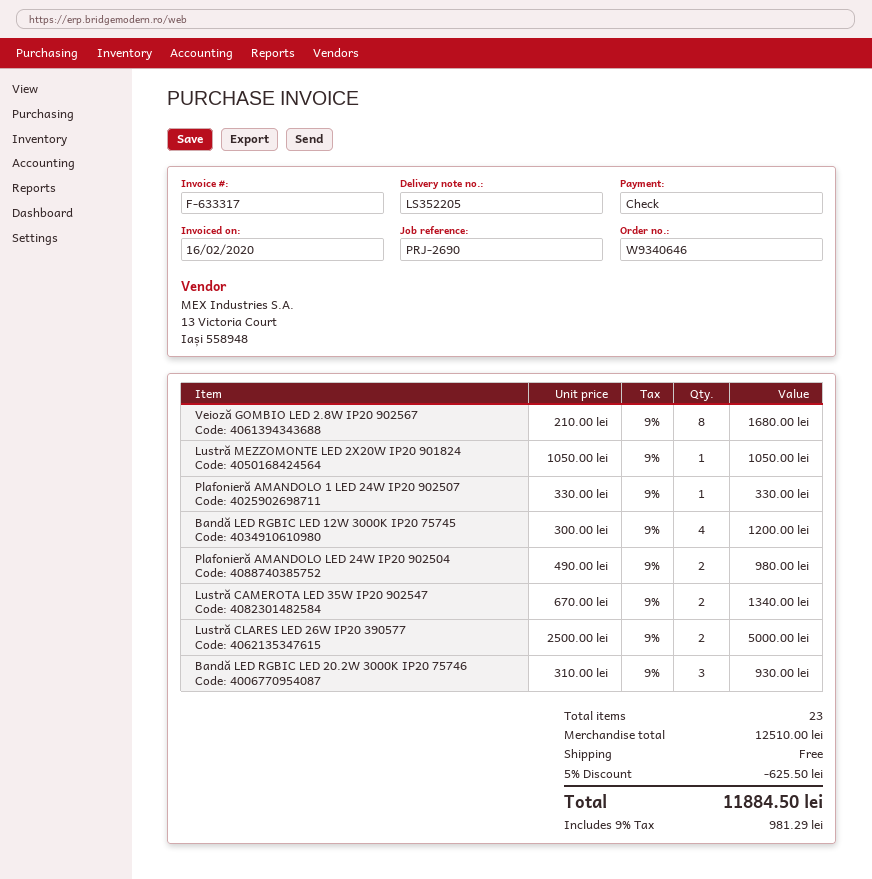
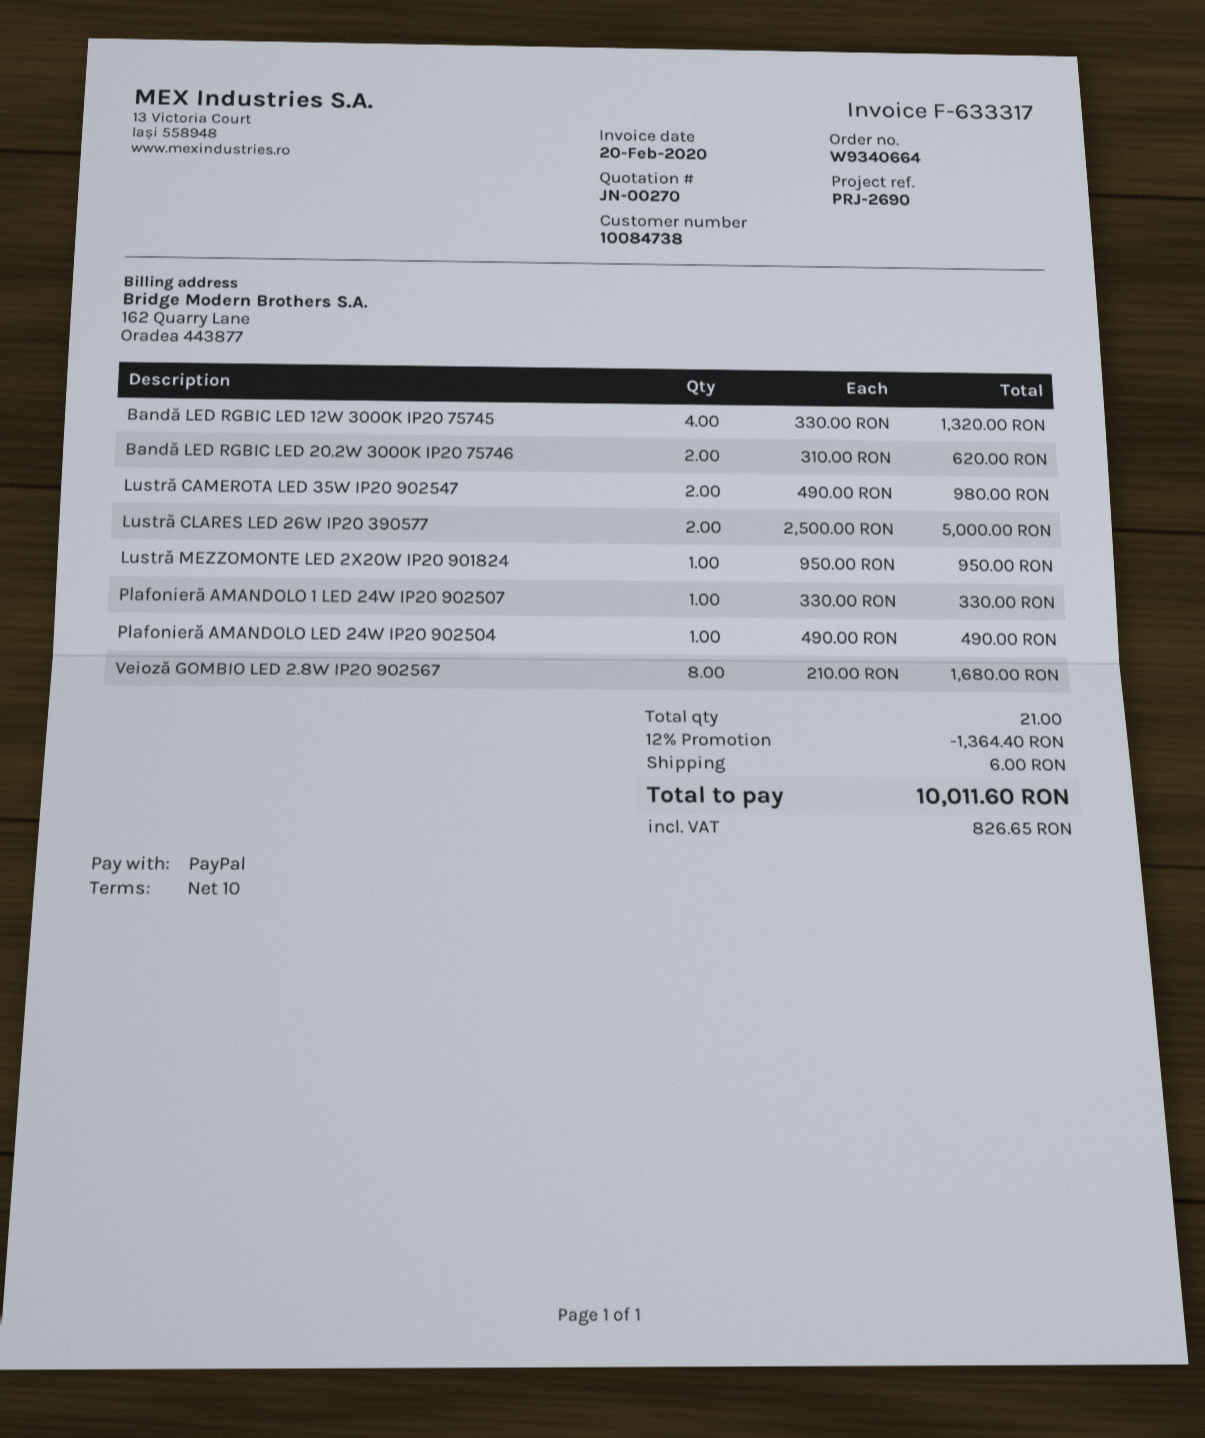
order number: W9340646 -> W9340664
invoice date: 2020-02-16 -> 2020-02-20
payment method: cheque -> PayPal
Lustră MEZZOMONTE LED 2X20W IP20 901824: 1 x 1050.00 = 1050.00 -> 1 x 950.00 = 950.00
Bandă LED RGBIC LED 12W 3000K IP20 75745: 4 x 300.00 = 1200.00 -> 4 x 330.00 = 1320.00
Plafonieră AMANDOLO LED 24W IP20 902504: 2 x 490.00 = 980.00 -> 1 x 490.00 = 490.00
Lustră CAMEROTA LED 35W IP20 902547: 2 x 670.00 = 1340.00 -> 2 x 490.00 = 980.00
Bandă LED RGBIC LED 20.2W 3000K IP20 75746: 3 x 310.00 = 930.00 -> 2 x 310.00 = 620.00
total quantity: 23 -> 21
discount: 5% = 625.50 -> 12% = 1364.40
shipping: 0.00 -> 6.00
tax: 981.29 -> 826.65
total: 11884.50 -> 10011.60

